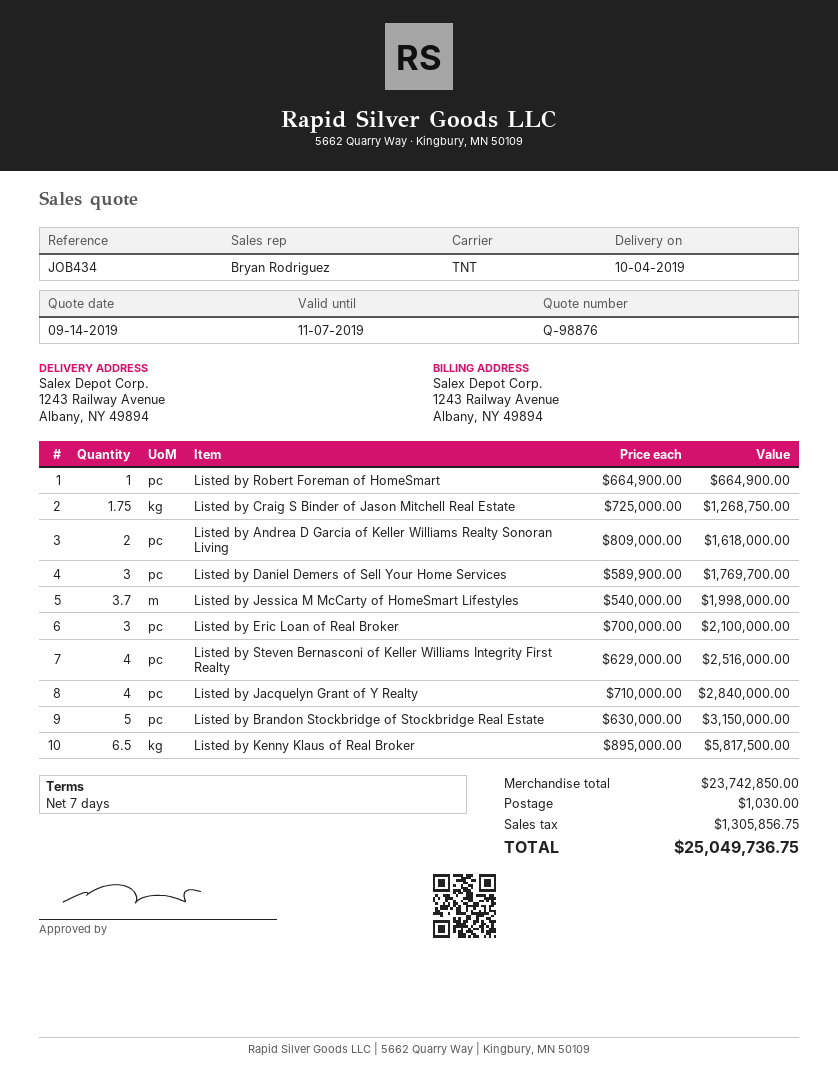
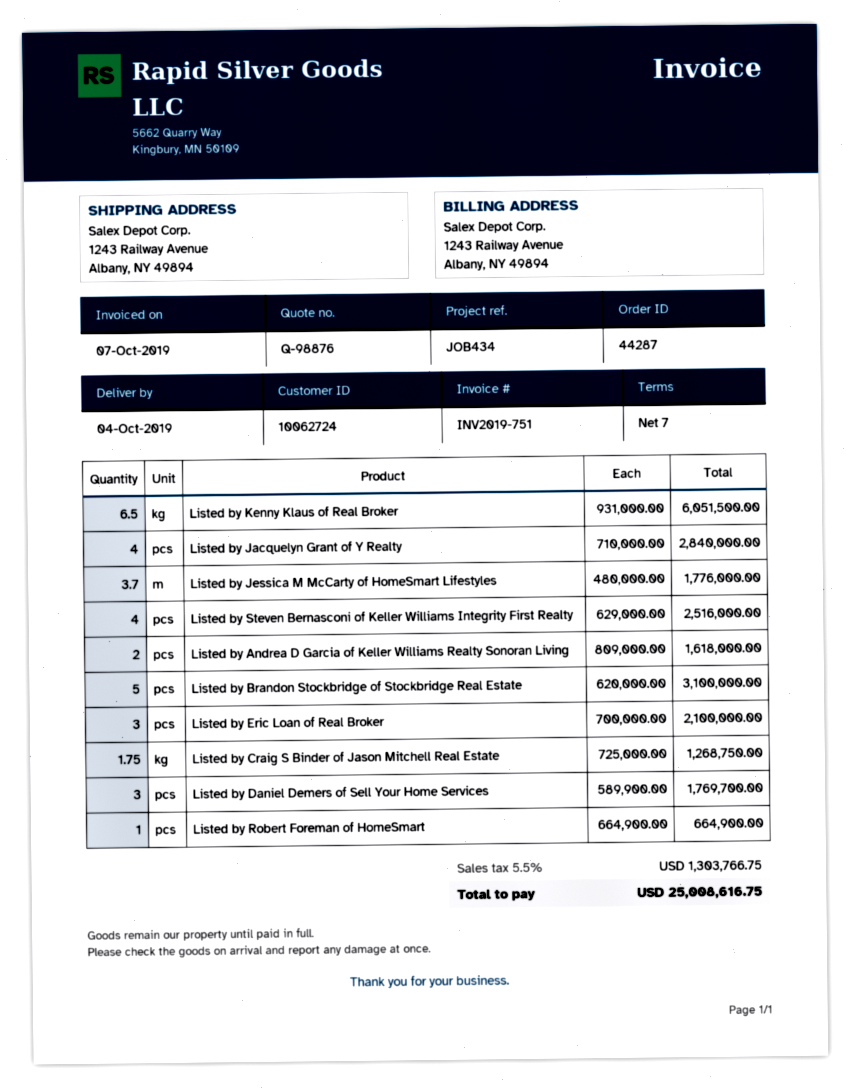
Listed by Jessica M McCarty of HomeSmart Lifestyles: 3.7 x 540000.00 = 1998000.00 -> 3.7 x 480000.00 = 1776000.00
Listed by Brandon Stockbridge of Stockbridge Real Estate: 5 x 630000.00 = 3150000.00 -> 5 x 620000.00 = 3100000.00
Listed by Kenny Klaus of Real Broker: 6.5 x 895000.00 = 5817500.00 -> 6.5 x 931000.00 = 6051500.00
shipping: 1030.00 -> none
tax: 1305856.75 -> 1303766.75
total: 25049736.75 -> 25008616.75

